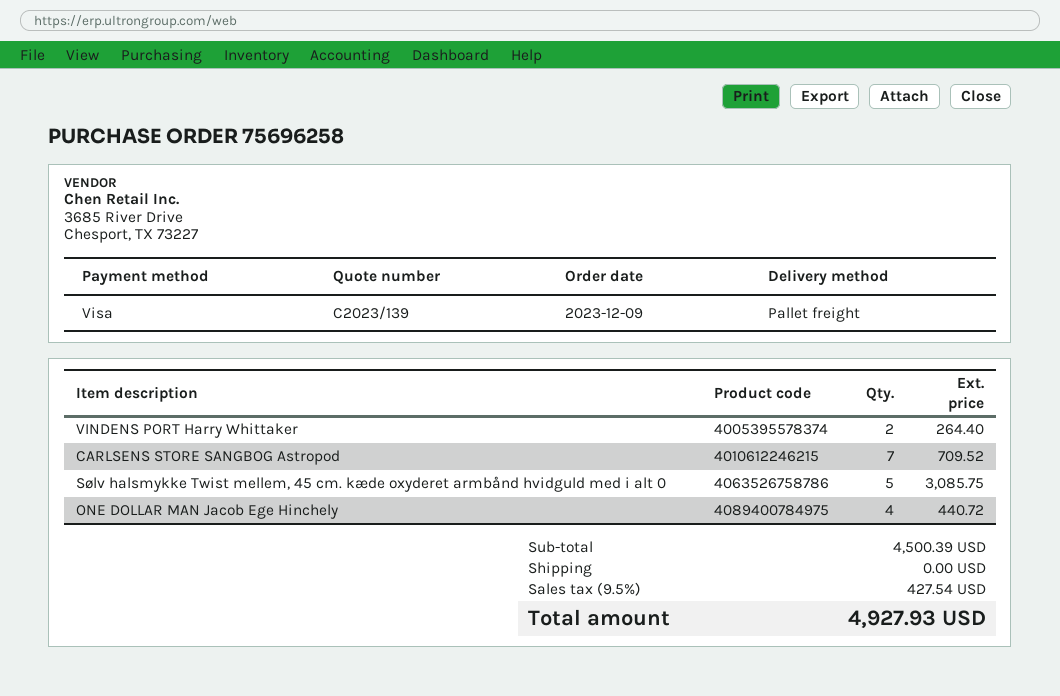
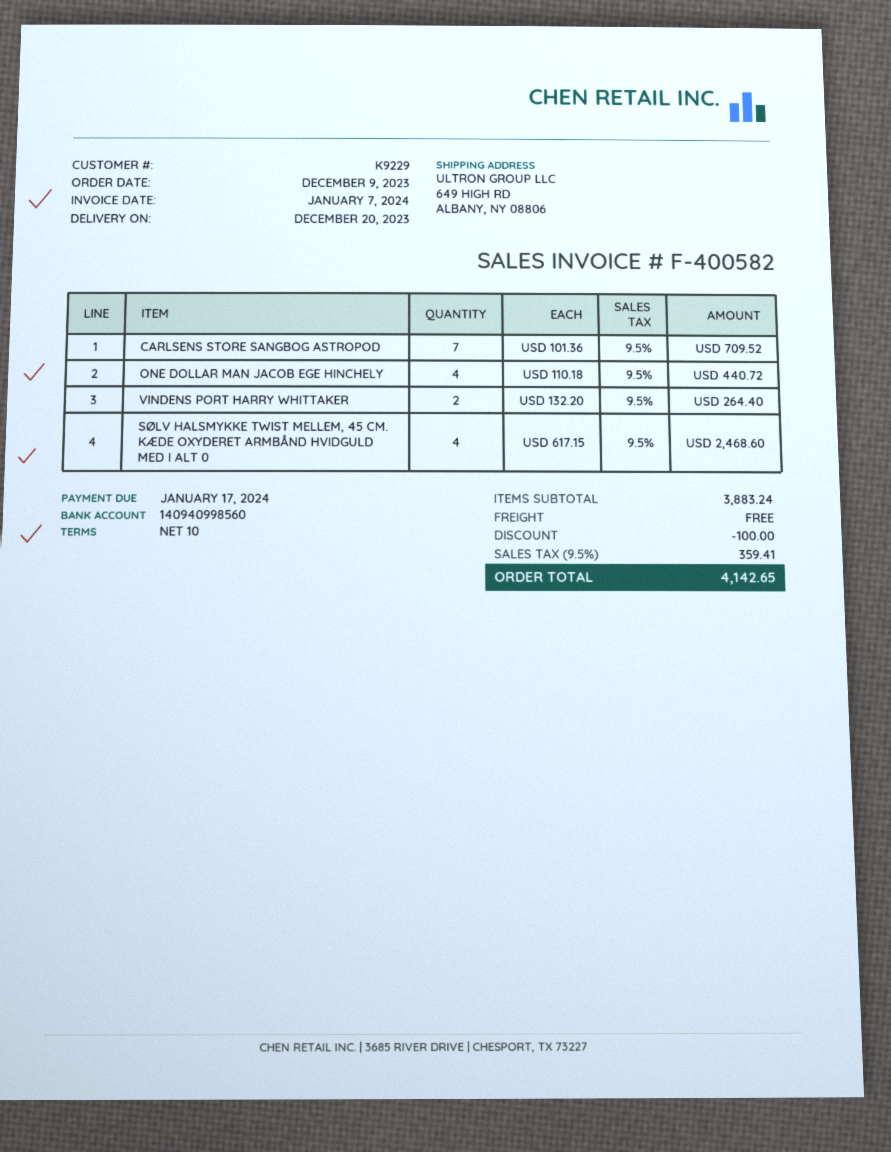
Sølv halsmykke Twist mellem, 45 cm. kæde oxyderet armbånd hvidguld med i alt 0: 5 for 3085.75 -> 4 for 2468.60
subtotal: 4500.39 -> 3883.24
discount: none -> 100.00
tax: 9.5% = 427.54 -> 9.5% = 359.41
total: 4927.93 -> 4142.65

